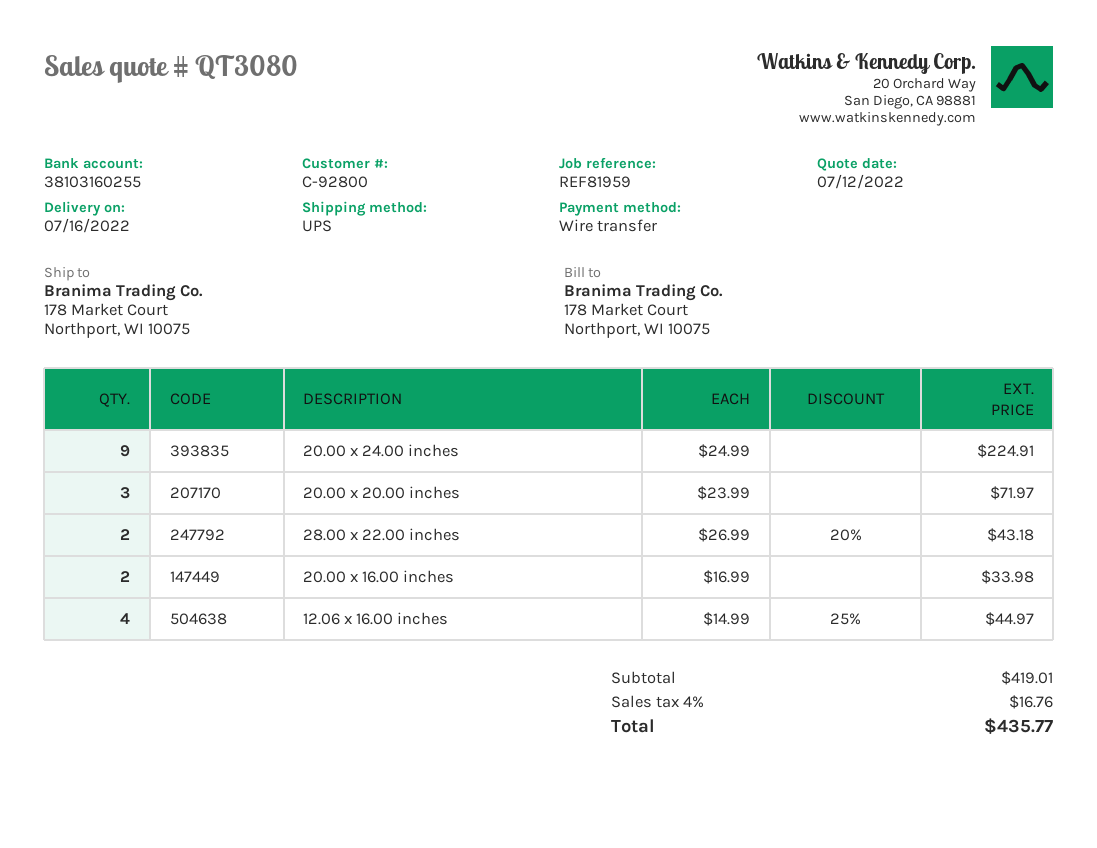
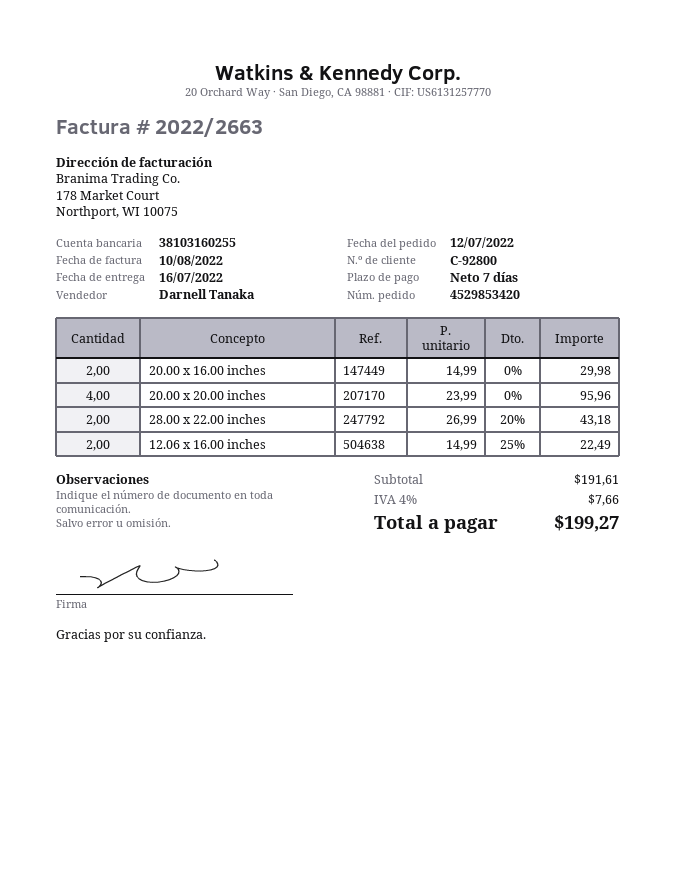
20.00 x 24.00 inches: 9 x 24.99 = 224.91 -> none
20.00 x 20.00 inches: 3 x 23.99 = 71.97 -> 4 x 23.99 = 95.96
20.00 x 16.00 inches: 2 x 16.99 = 33.98 -> 2 x 14.99 = 29.98
12.06 x 16.00 inches: 4 x 14.99 - 25% = 44.97 -> 2 x 14.99 - 25% = 22.49
subtotal: 419.01 -> 191.61
tax: 4% = 16.76 -> 4% = 7.66
total: 435.77 -> 199.27

